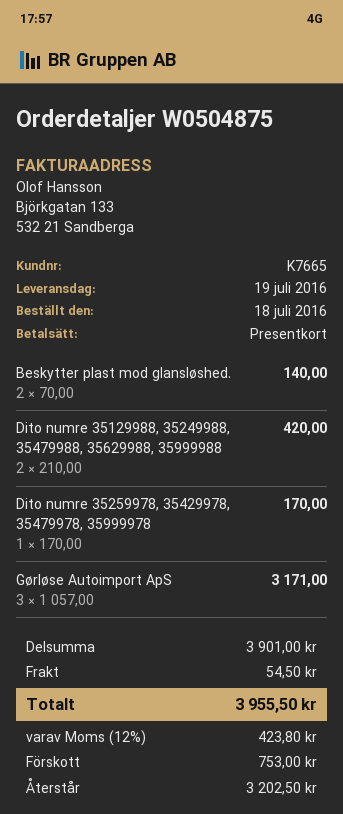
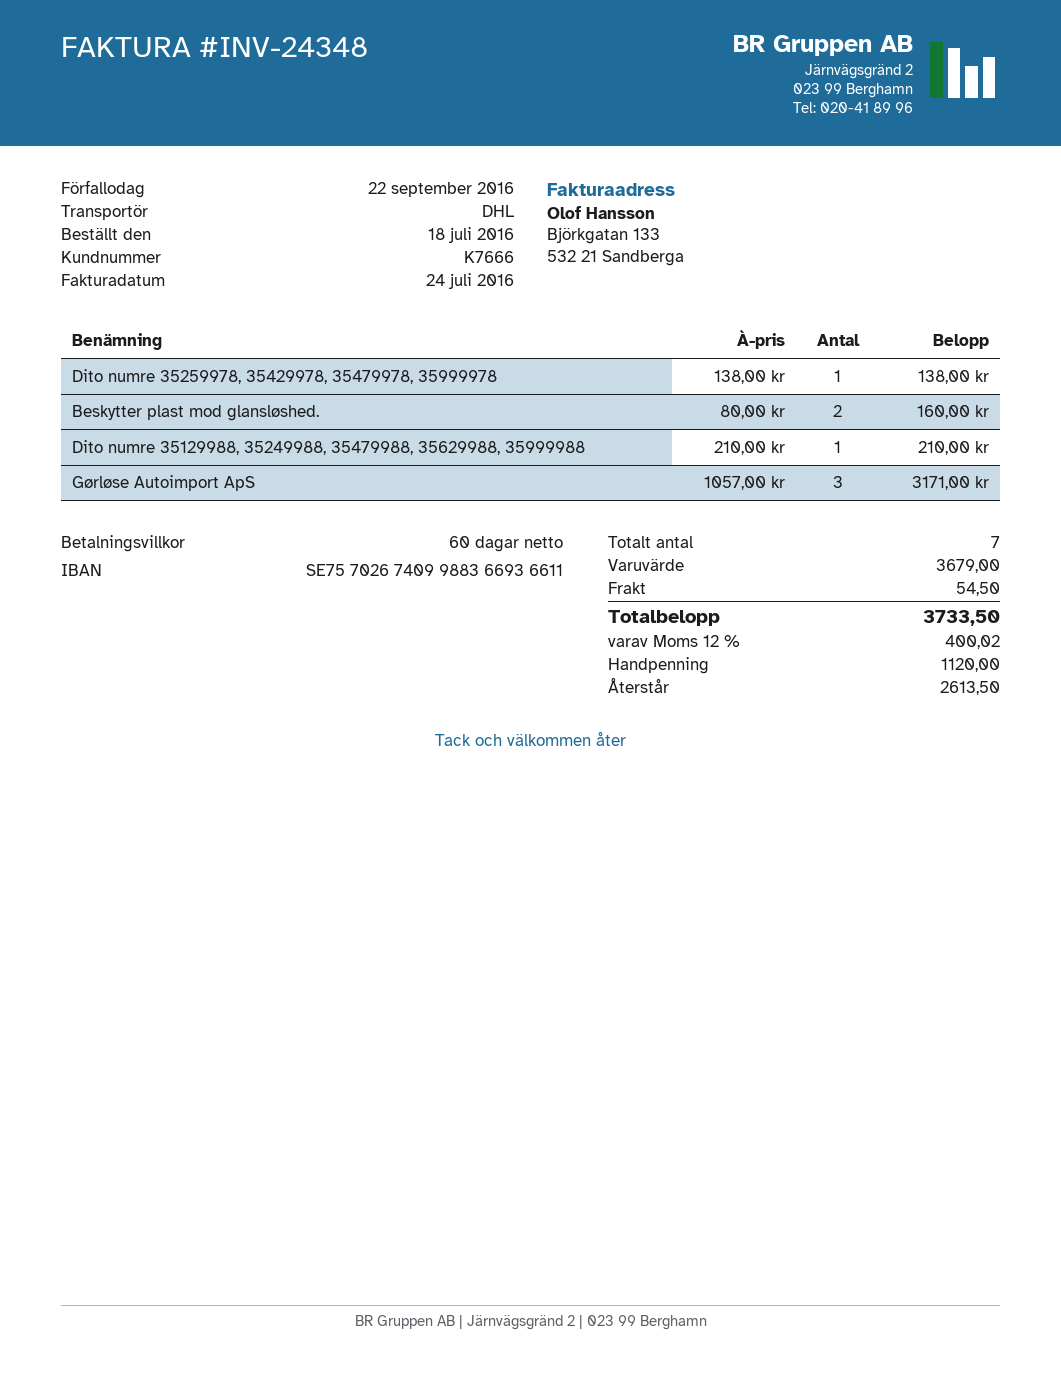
customer number: K7665 -> K7666
Beskytter plast mod glansløshed.: 2 x 70.00 = 140.00 -> 2 x 80.00 = 160.00
Dito numre 35129988, 35249988, 35479988, 35629988, 35999988: 2 x 210.00 = 420.00 -> 1 x 210.00 = 210.00
Dito numre 35259978, 35429978, 35479978, 35999978: 1 x 170.00 = 170.00 -> 1 x 138.00 = 138.00
subtotal: 3901.00 -> 3679.00
tax: 12% = 423.80 -> 12% = 400.02
total: 3955.50 -> 3733.50
deposit: 753.00 -> 1120.00
balance: 3202.50 -> 2613.50

